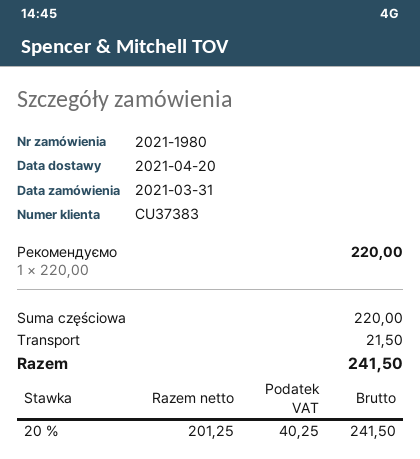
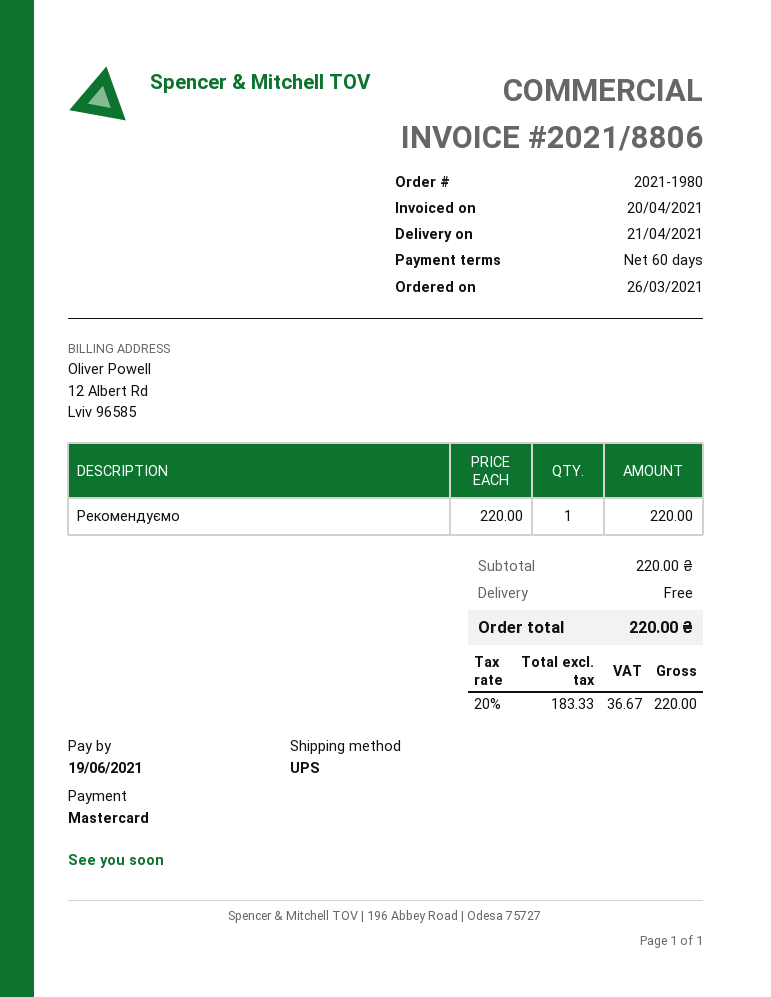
order date: 2021-03-31 -> 2021-03-26
delivery date: 2021-04-20 -> 2021-04-21
shipping: 21.50 -> 0.00
net: 201.25 -> 183.33
tax: 20% = 40.25 -> 20% = 36.67
total: 241.50 -> 220.00

